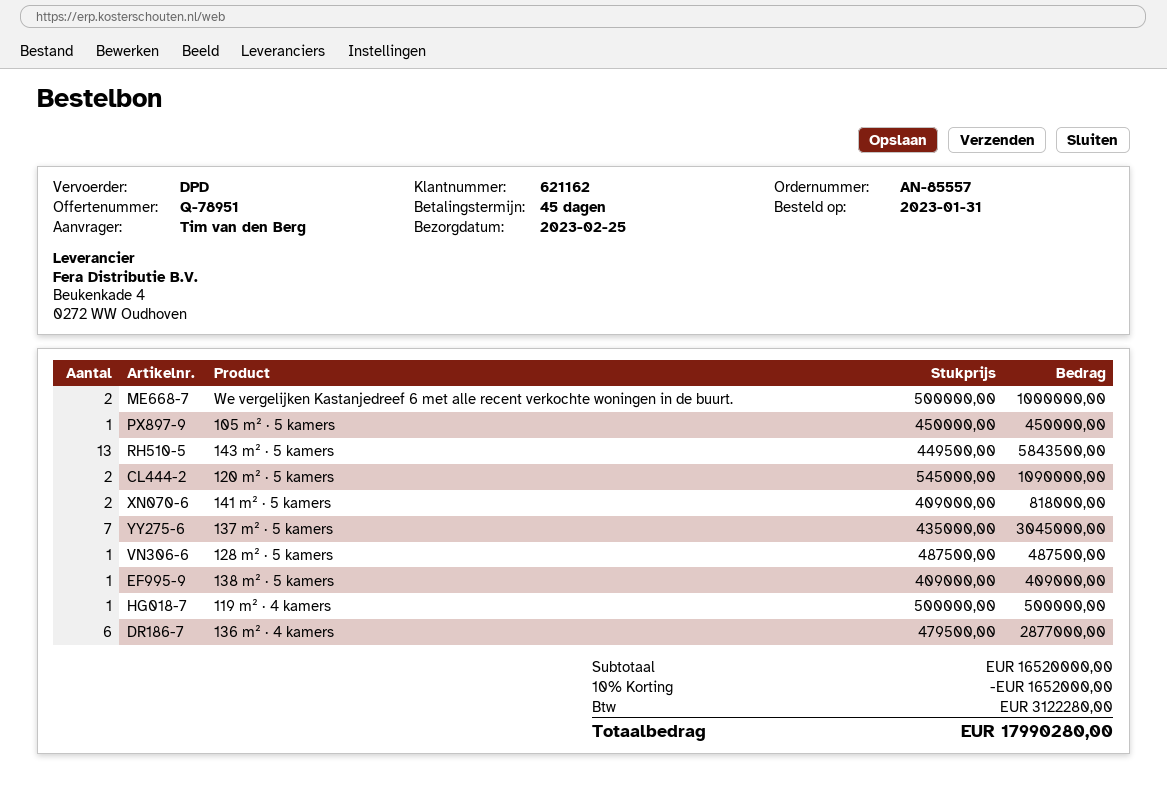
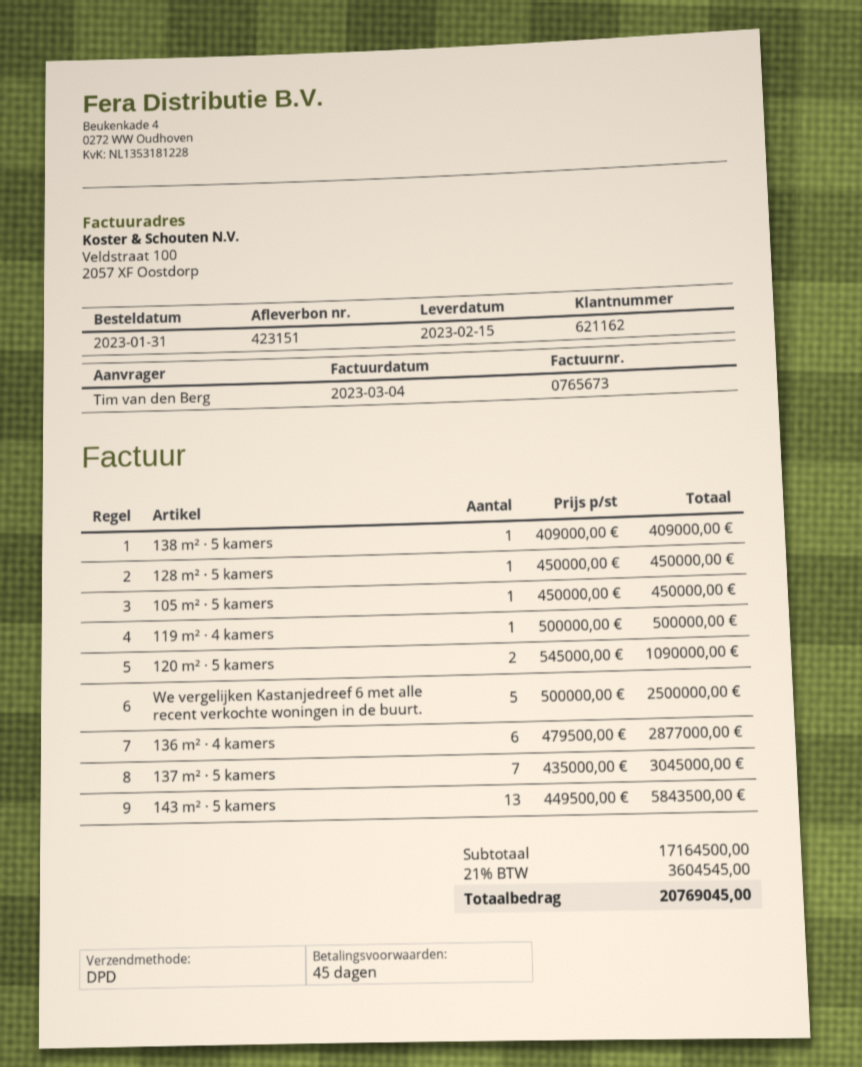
delivery date: 2023-02-25 -> 2023-02-15
We vergelijken Kastanjedreef 6 met alle recent verkochte woningen in de buurt.: 2 x 500000.00 = 1000000.00 -> 5 x 500000.00 = 2500000.00
141 m² · 5 kamers: 2 x 409000.00 = 818000.00 -> none
128 m² · 5 kamers: 1 x 487500.00 = 487500.00 -> 1 x 450000.00 = 450000.00
subtotal: 16520000.00 -> 17164500.00
discount: 10% = 1652000.00 -> none
tax: 3122280.00 -> 3604545.00
total: 17990280.00 -> 20769045.00

